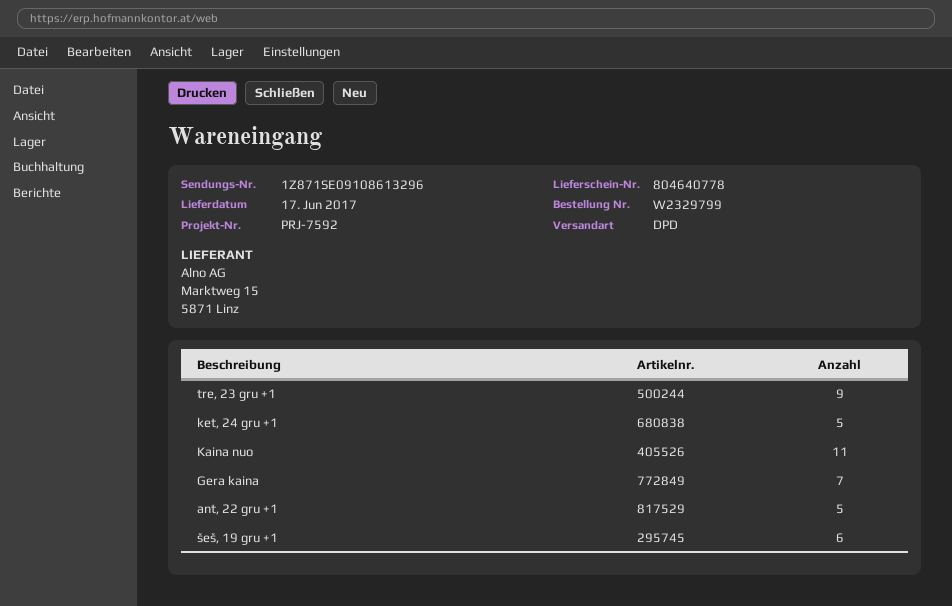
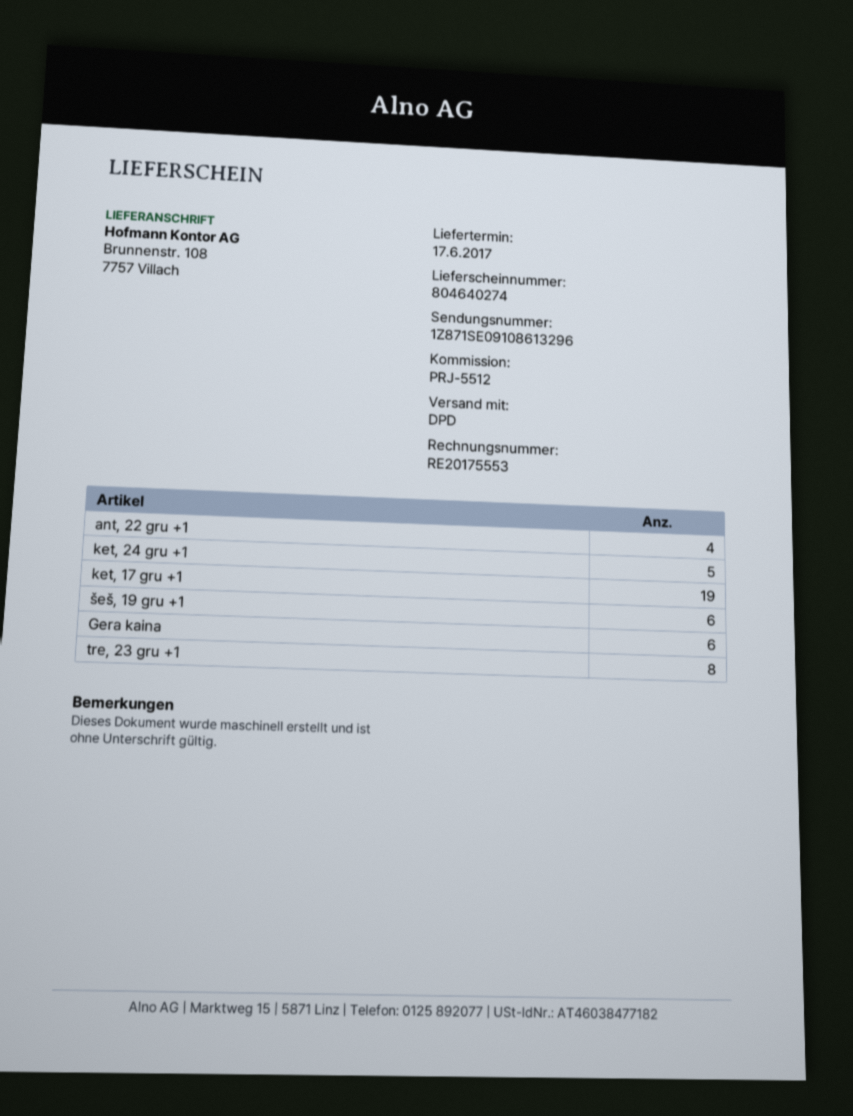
delivery note number: 804640778 -> 804640274
reference: PRJ-7592 -> PRJ-5512
tre, 23 gru +1: 9 -> 8
Kaina nuo: 11 -> none
Gera kaina: 7 -> 6
ant, 22 gru +1: 5 -> 4
ket, 17 gru +1: none -> 19

